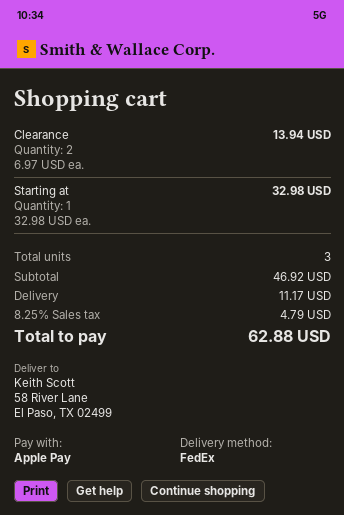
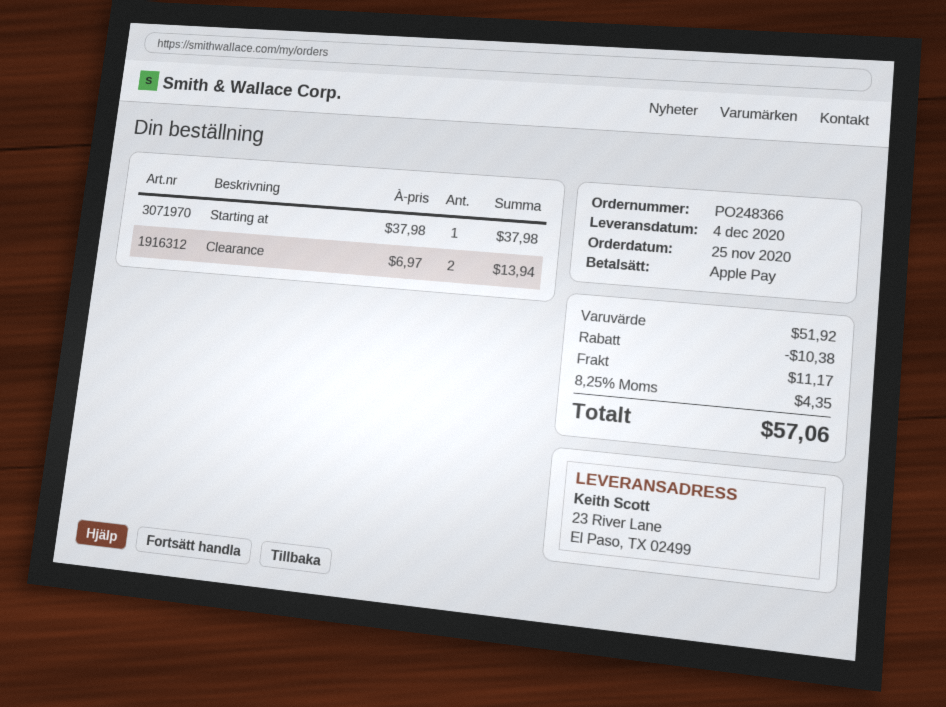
ship to: 58 River Lane, El Paso, TX 02499 -> 23 River Lane, El Paso, TX 02499
Starting at: 1 x 32.98 = 32.98 -> 1 x 37.98 = 37.98
subtotal: 46.92 -> 51.92
discount: none -> 10.38
tax: 8.25% = 4.79 -> 8.25% = 4.35
total: 62.88 -> 57.06

